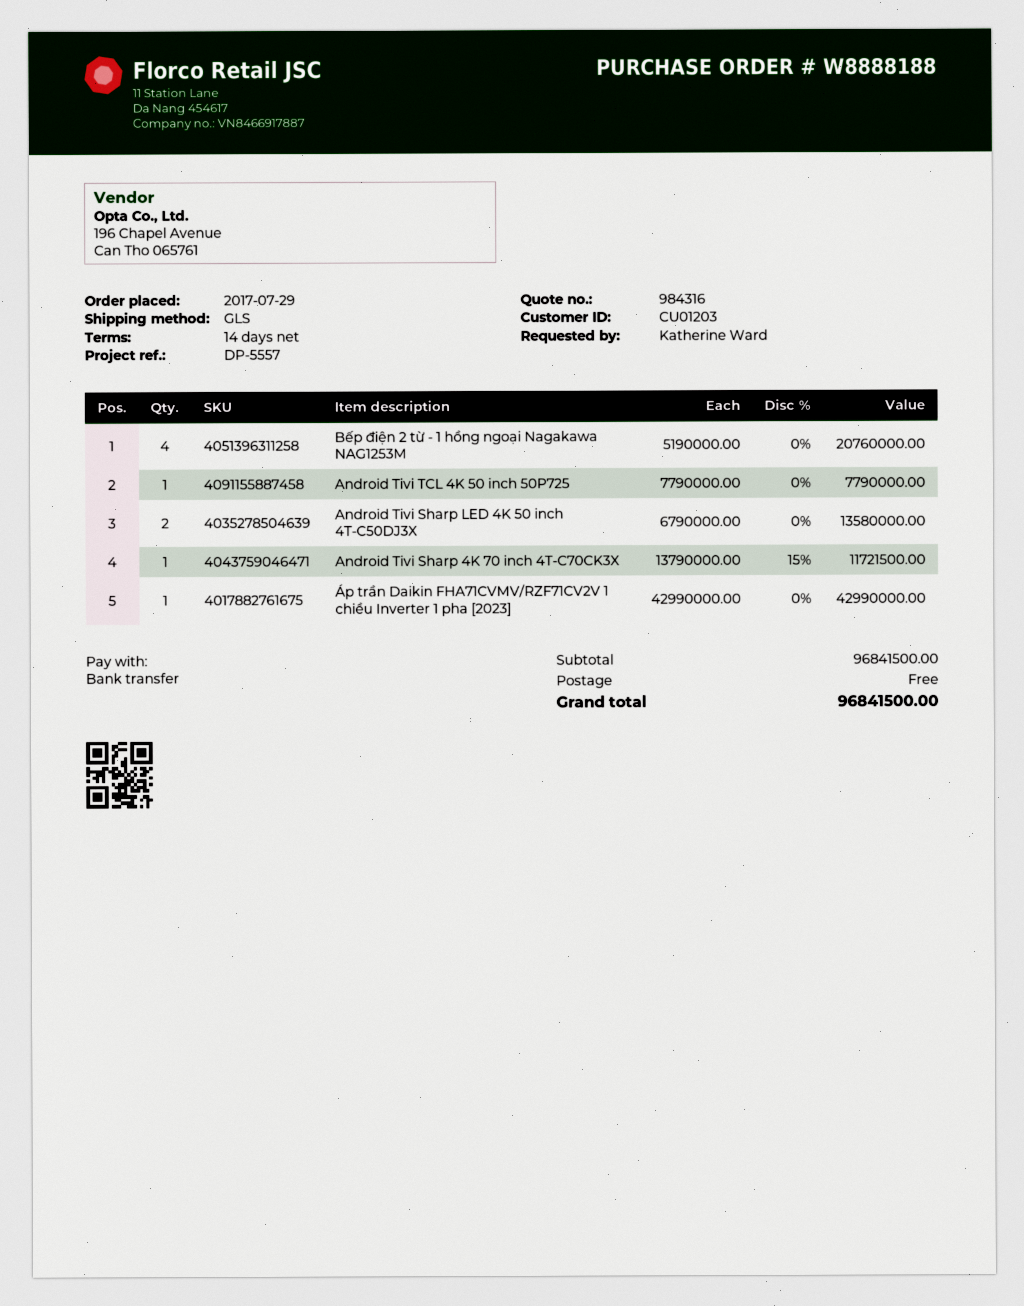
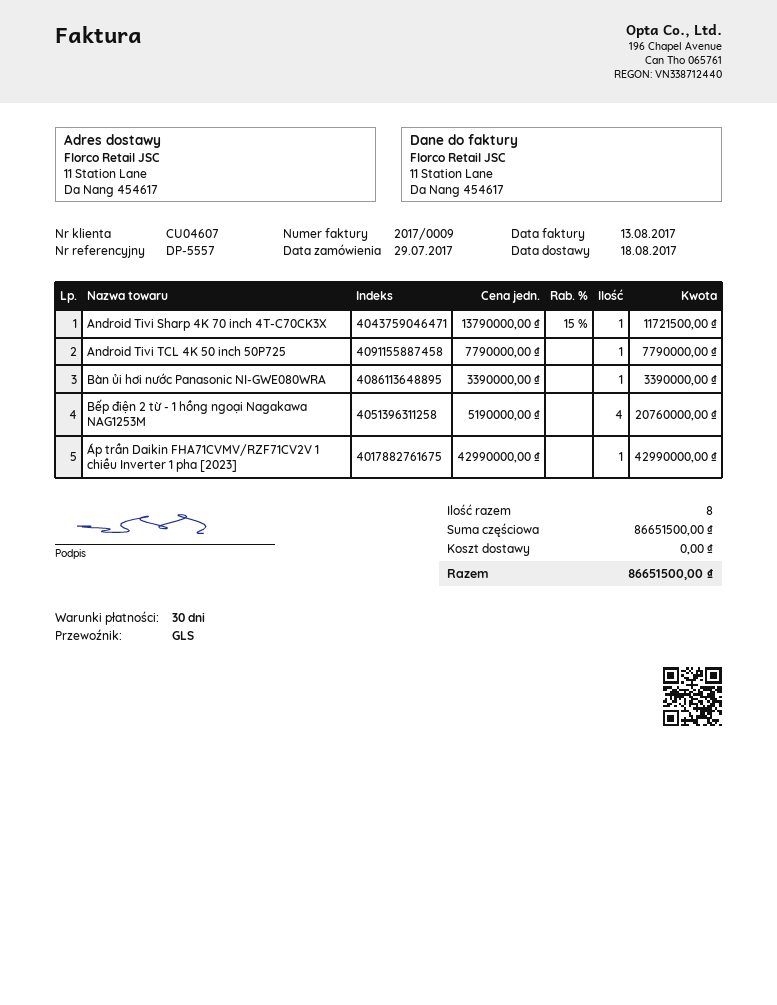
payment terms: 14 days -> 30 days
customer number: CU01203 -> CU04607
Android Tivi Sharp LED 4K 50 inch 4T-C50DJ3X: 2 x 6790000.00 = 13580000.00 -> none
Bàn ủi hơi nước Panasonic NI-GWE080WRA: none -> 1 x 3390000.00 = 3390000.00
subtotal: 96841500.00 -> 86651500.00
total: 96841500.00 -> 86651500.00

